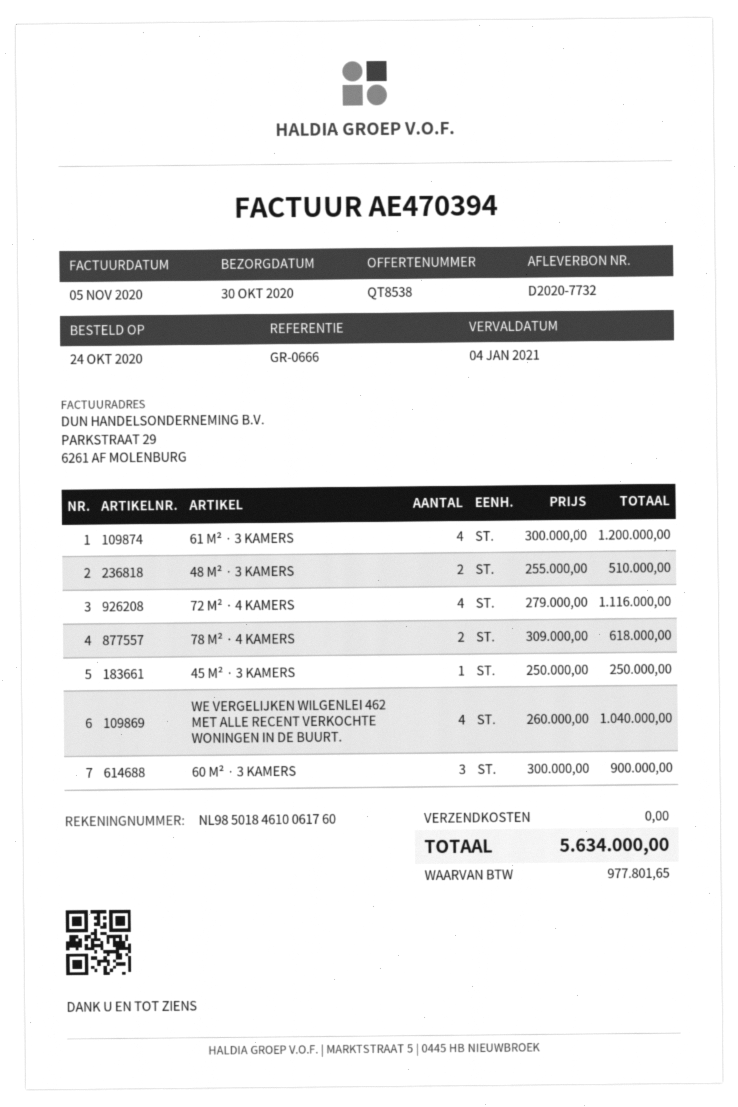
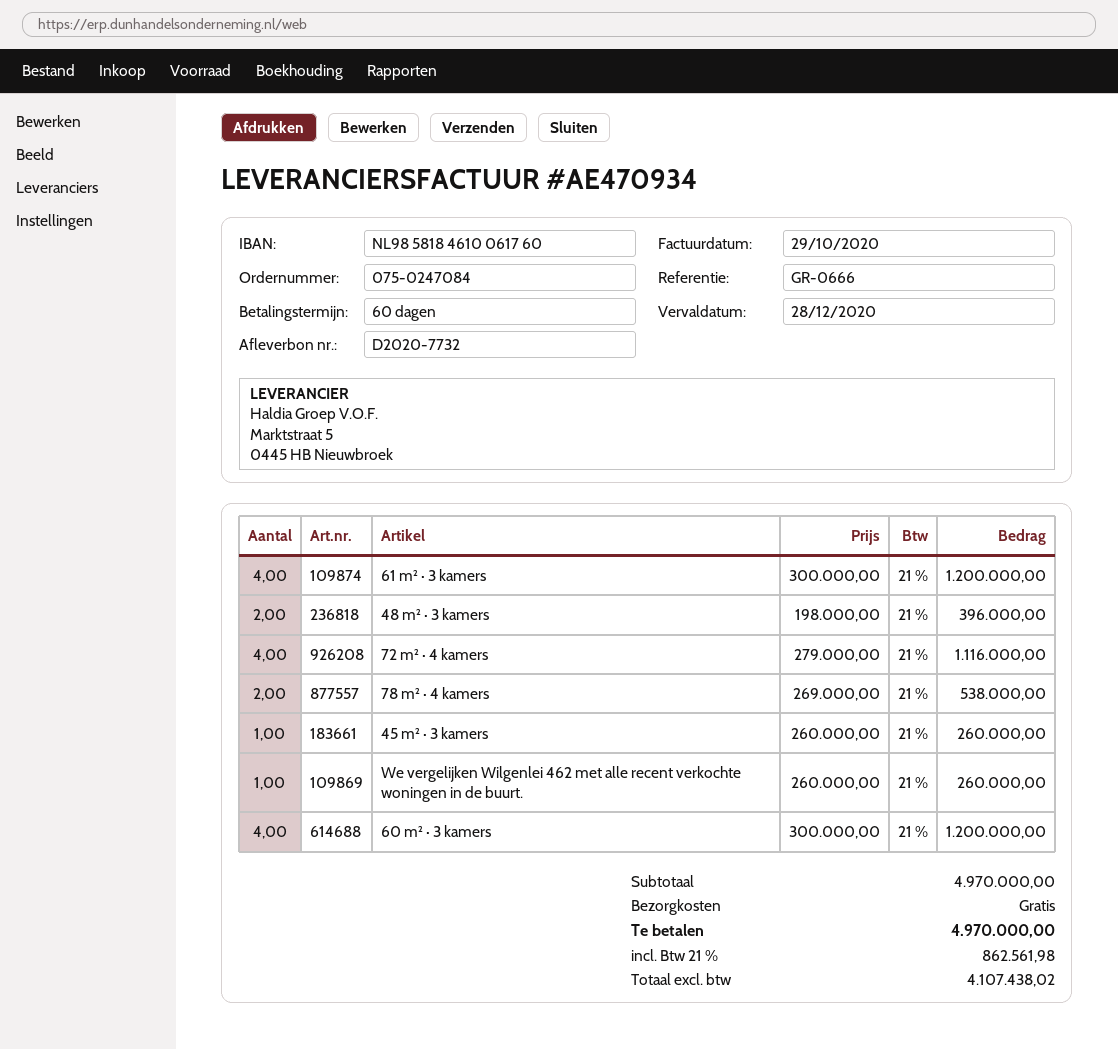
invoice number: AE470394 -> AE470934
invoice date: 2020-11-05 -> 2020-10-29
due date: 2021-01-04 -> 2020-12-28
bank account: NL9850184610061760 -> NL9858184610061760
48 M² · 3 KAMERS: 2 x 255000.00 = 510000.00 -> 2 x 198000.00 = 396000.00
78 M² · 4 KAMERS: 2 x 309000.00 = 618000.00 -> 2 x 269000.00 = 538000.00
45 M² · 3 KAMERS: 1 x 250000.00 = 250000.00 -> 1 x 260000.00 = 260000.00
WE VERGELIJKEN WILGENLEI 462 MET ALLE RECENT VERKOCHTE WONINGEN IN DE BUURT.: 4 x 260000.00 = 1040000.00 -> 1 x 260000.00 = 260000.00
60 M² · 3 KAMERS: 3 x 300000.00 = 900000.00 -> 4 x 300000.00 = 1200000.00
tax: 977801.65 -> 862561.98
total: 5634000.00 -> 4970000.00

